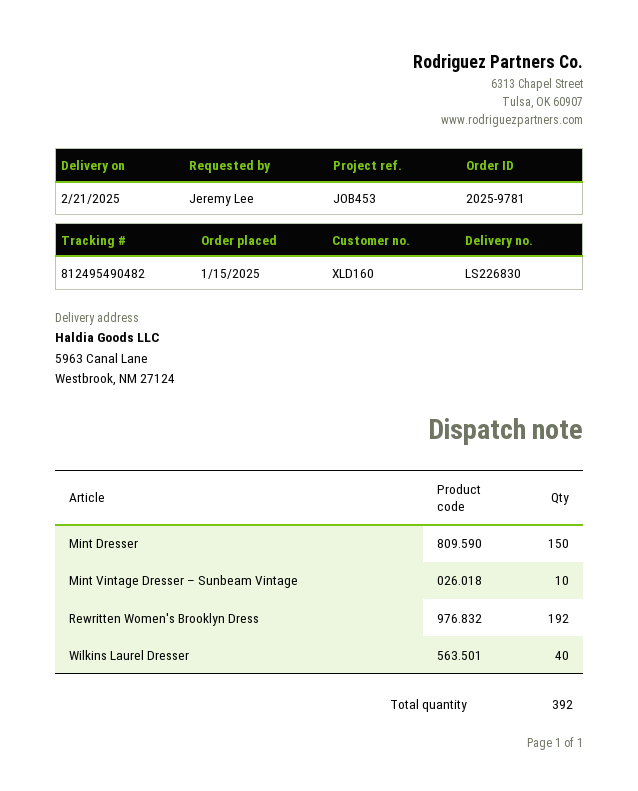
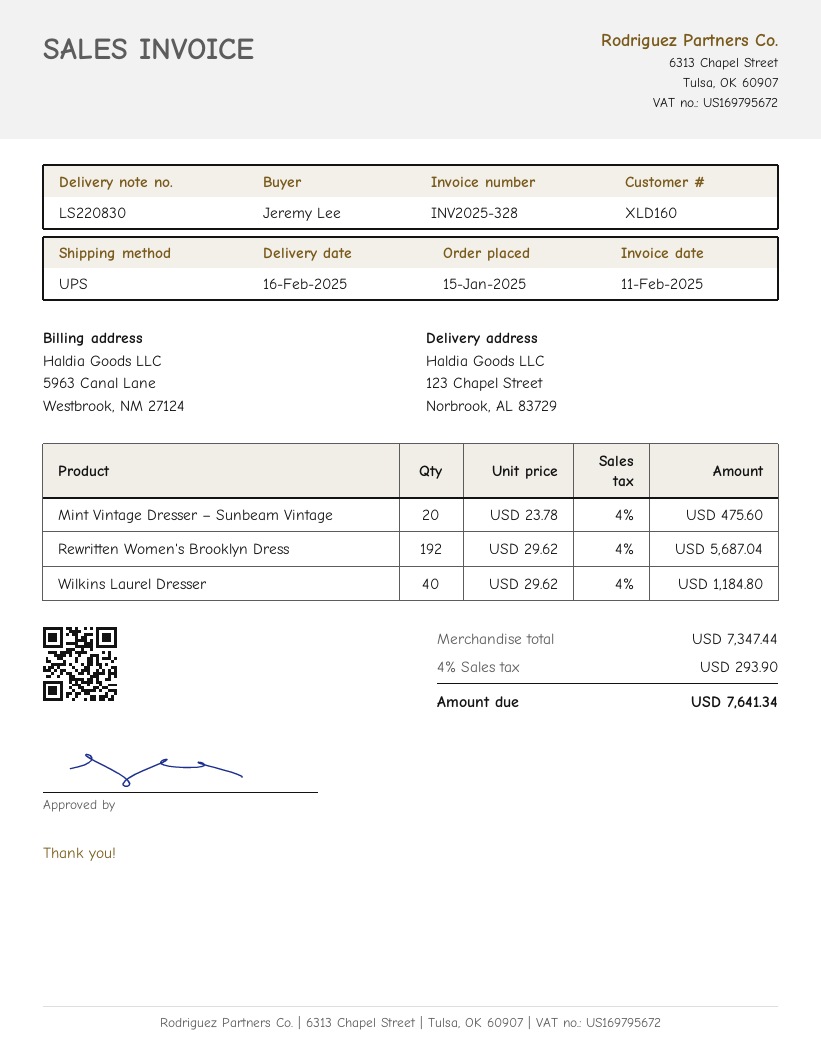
delivery note number: LS226830 -> LS220830
delivery date: 2025-02-21 -> 2025-02-16
ship to: 5963 Canal Lane, Westbrook, NM 27124 -> 123 Chapel Street, Norbrook, AL 83729
Mint Dresser: 150 -> none
Mint Vintage Dresser – Sunbeam Vintage: 10 -> 20

